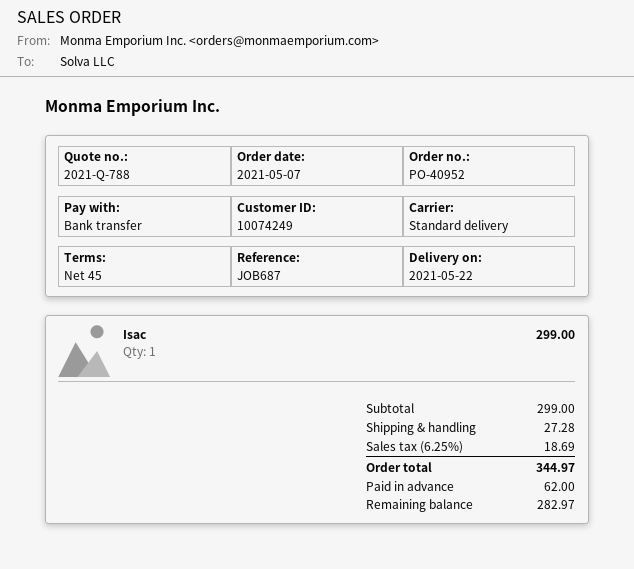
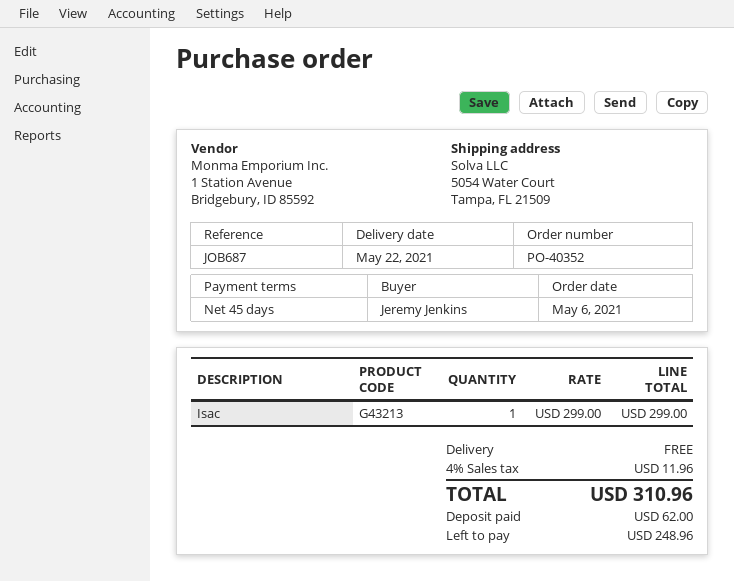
order number: PO-40952 -> PO-40352
order date: 2021-05-07 -> 2021-05-06
shipping: 27.28 -> 0.00
tax: 6.25% = 18.69 -> 4% = 11.96
total: 344.97 -> 310.96
balance: 282.97 -> 248.96

